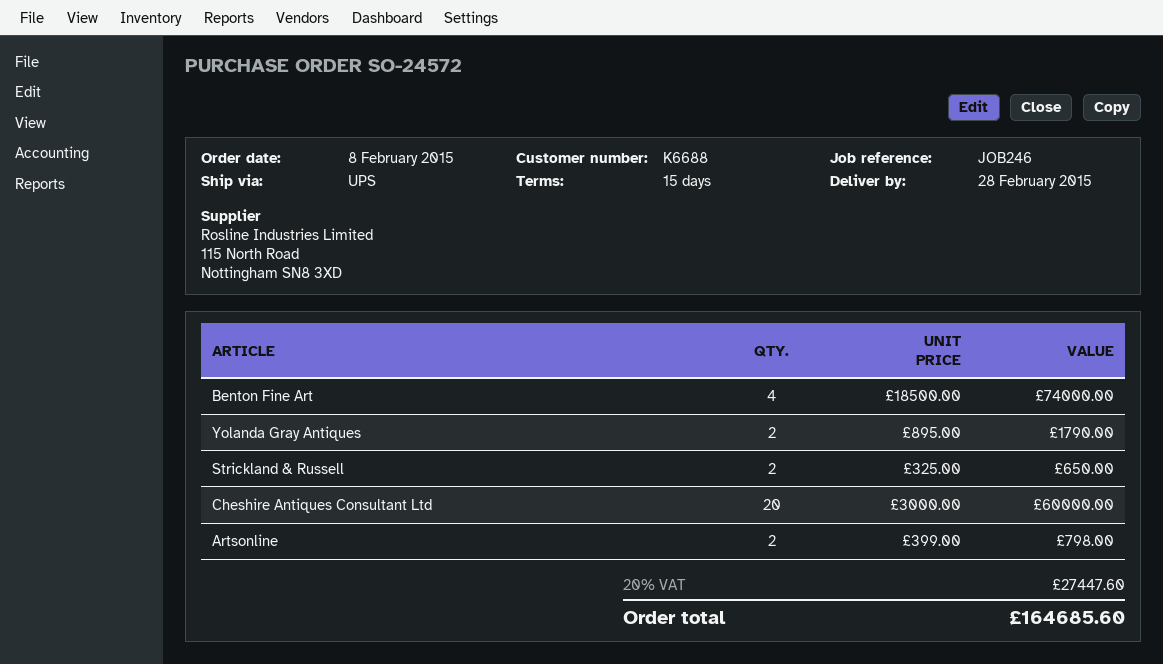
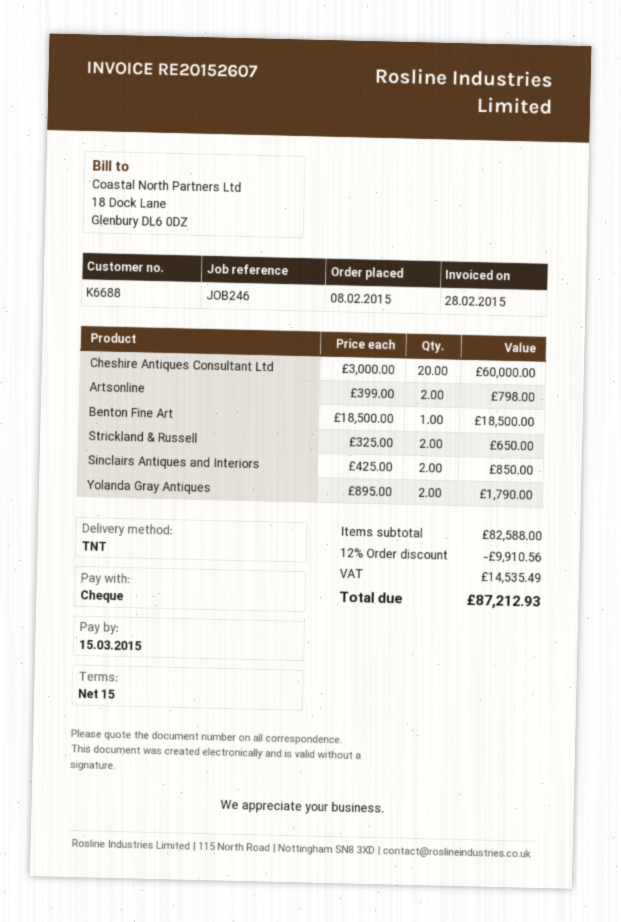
shipping method: UPS -> TNT
Benton Fine Art: 4 x 18500.00 = 74000.00 -> 1 x 18500.00 = 18500.00
Sinclairs Antiques and Interiors: none -> 2 x 425.00 = 850.00
discount: none -> 12% = 9910.56
tax: 27447.60 -> 14535.49
total: 164685.60 -> 87212.93

